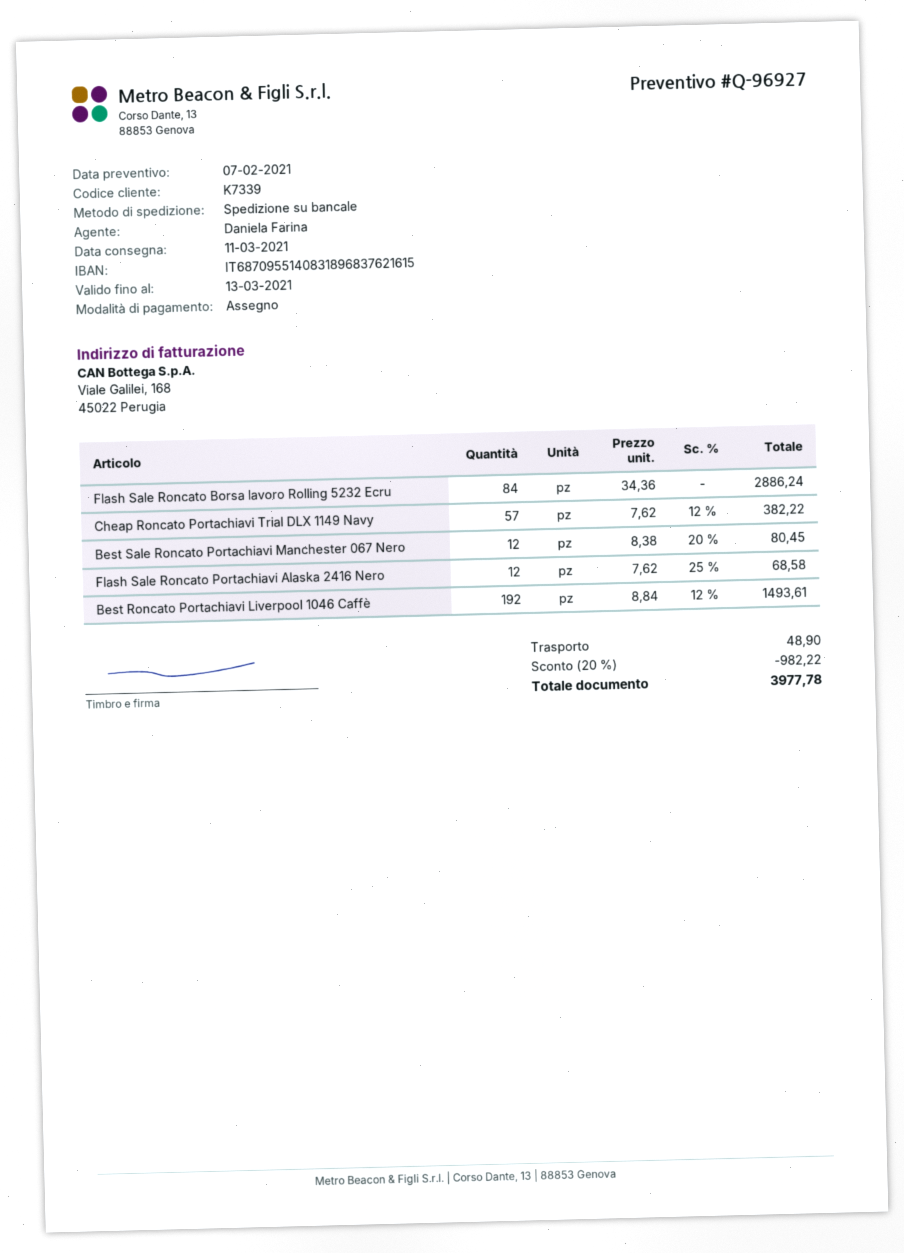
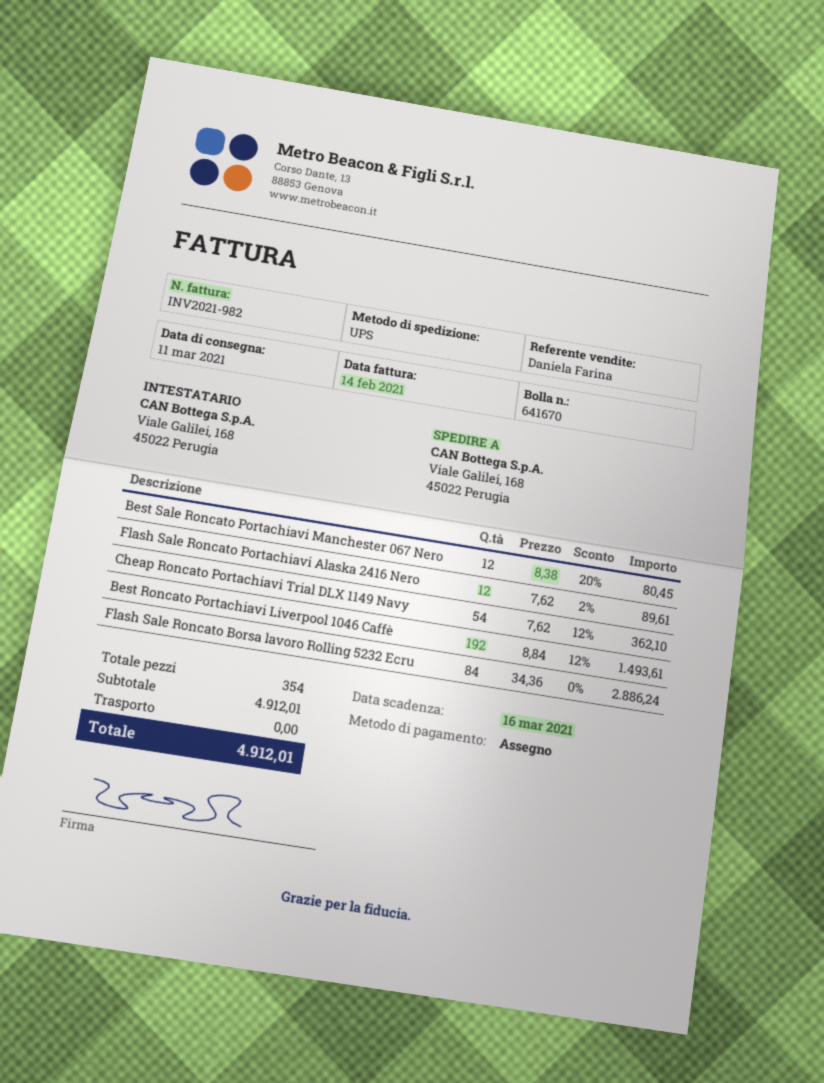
shipping method: pallet freight -> UPS
Cheap Roncato Portachiavi Trial DLX 1149 Navy: 57 x 7.62 - 12% = 382.22 -> 54 x 7.62 - 12% = 362.10
Flash Sale Roncato Portachiavi Alaska 2416 Nero: 12 x 7.62 - 25% = 68.58 -> 12 x 7.62 - 2% = 89.61
discount: 20% = 982.22 -> none
shipping: 48.90 -> 0.00
total: 3977.78 -> 4912.01

